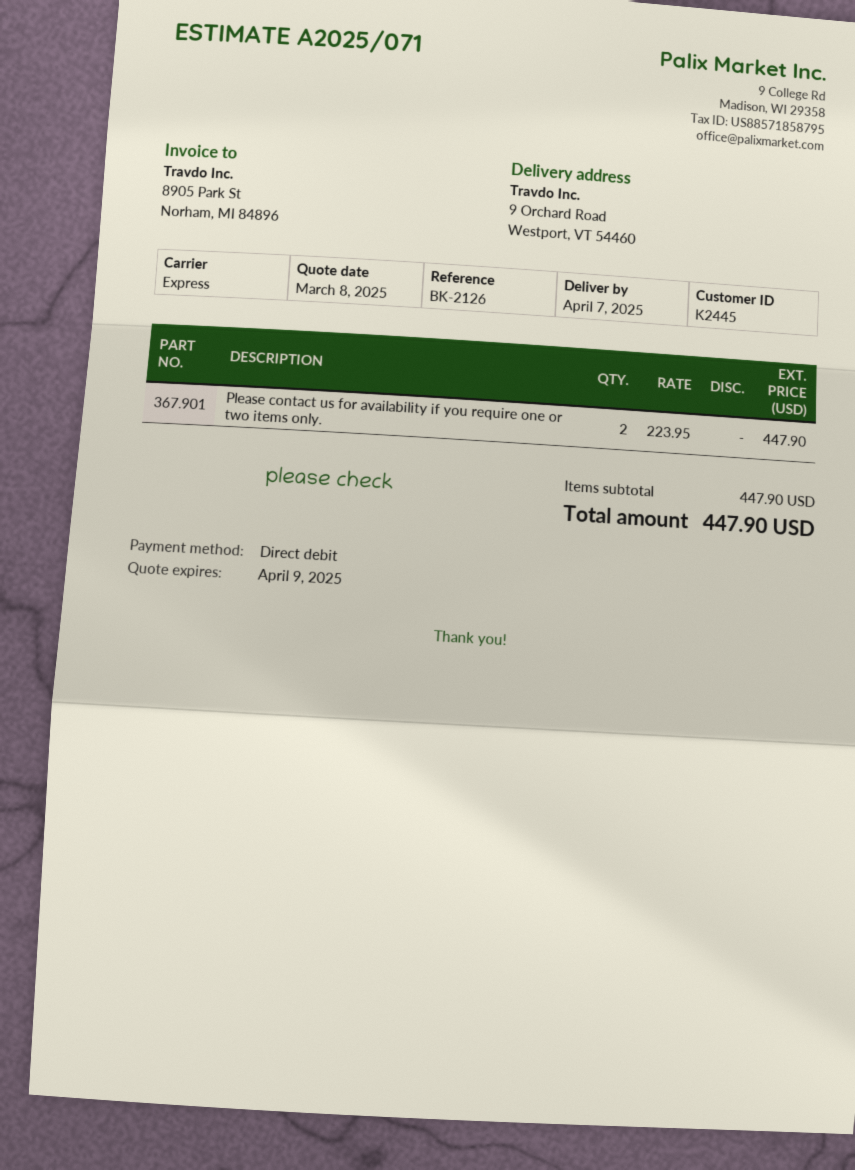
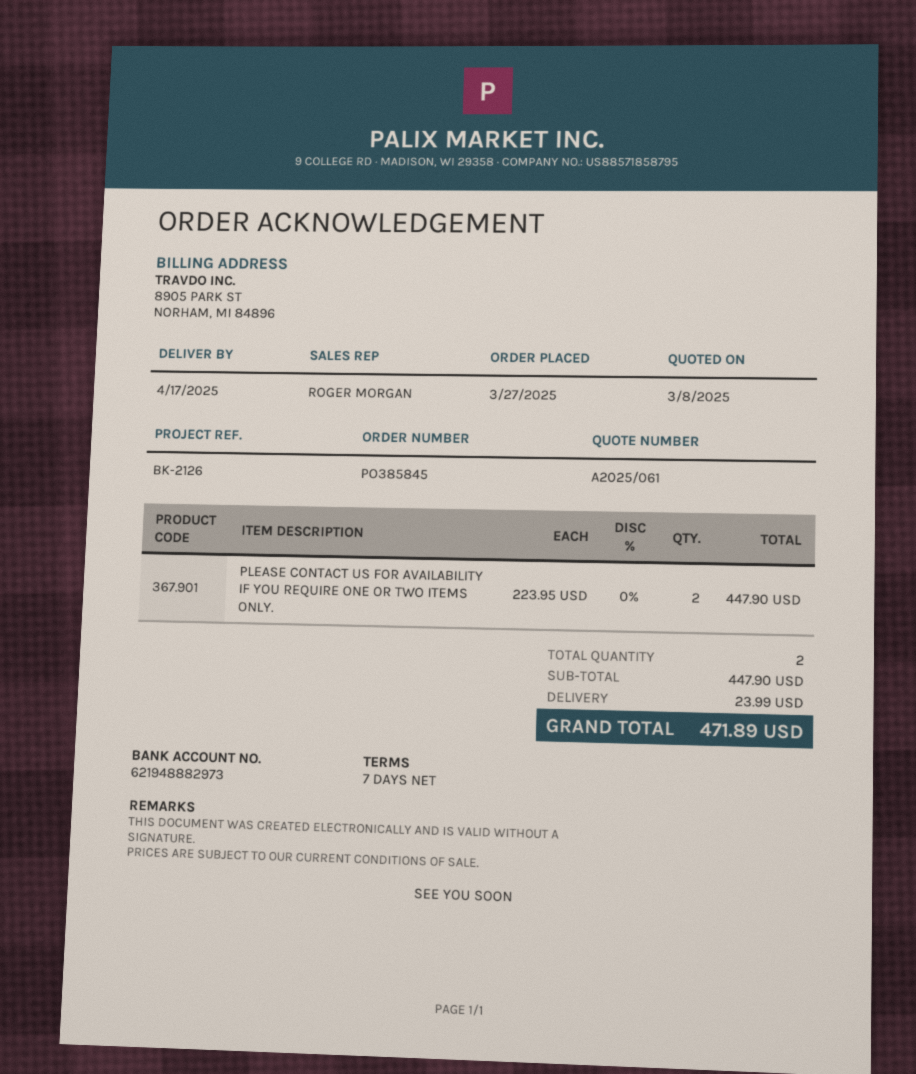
quote number: A2025/071 -> A2025/061
delivery date: 2025-04-07 -> 2025-04-17
shipping: none -> 23.99
total: 447.90 -> 471.89

